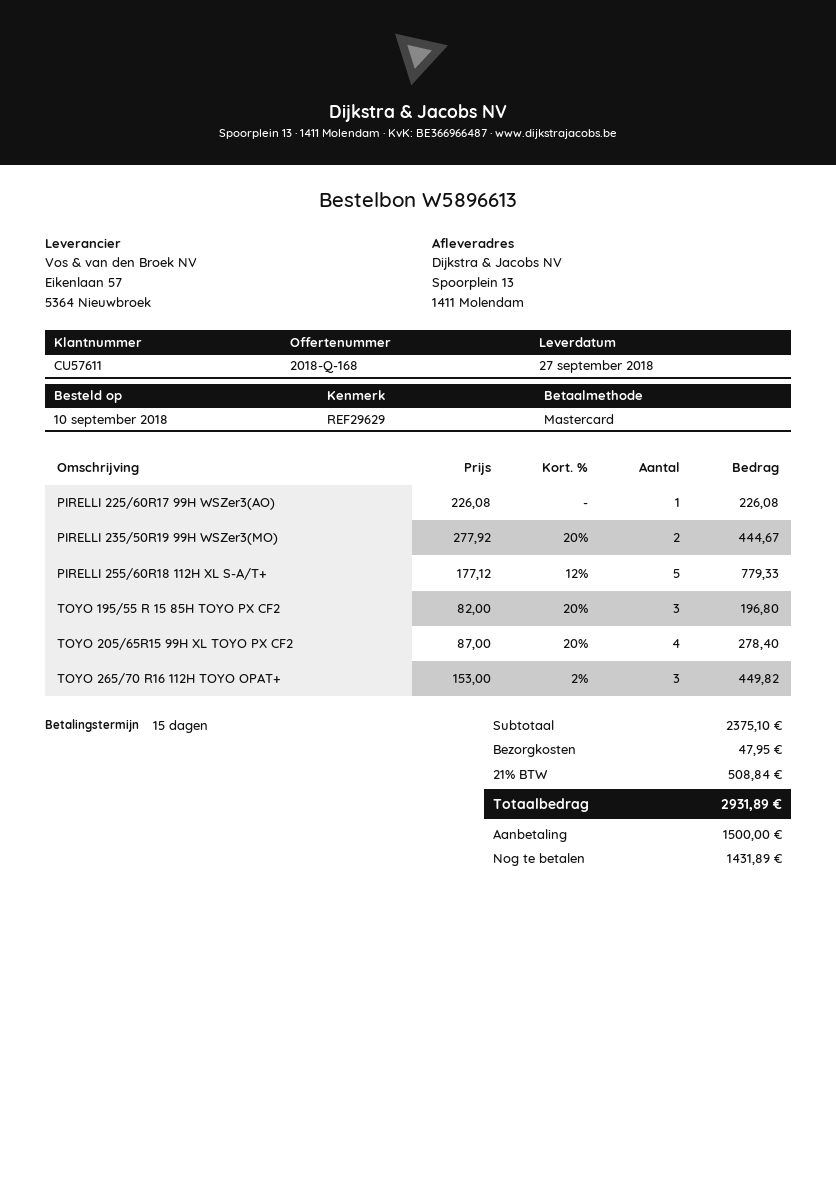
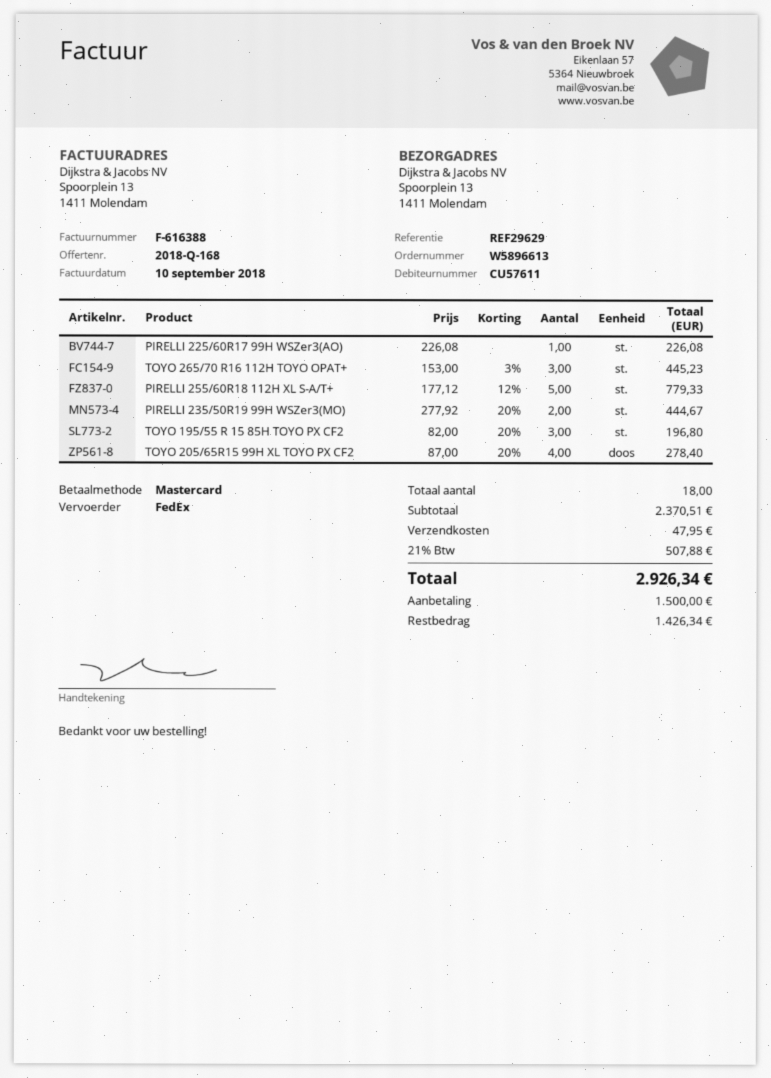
TOYO 265/70 R16 112H TOYO OPAT+: 3 x 153.00 - 2% = 449.82 -> 3 x 153.00 - 3% = 445.23
subtotal: 2375.10 -> 2370.51
tax: 21% = 508.84 -> 21% = 507.88
total: 2931.89 -> 2926.34
balance: 1431.89 -> 1426.34

